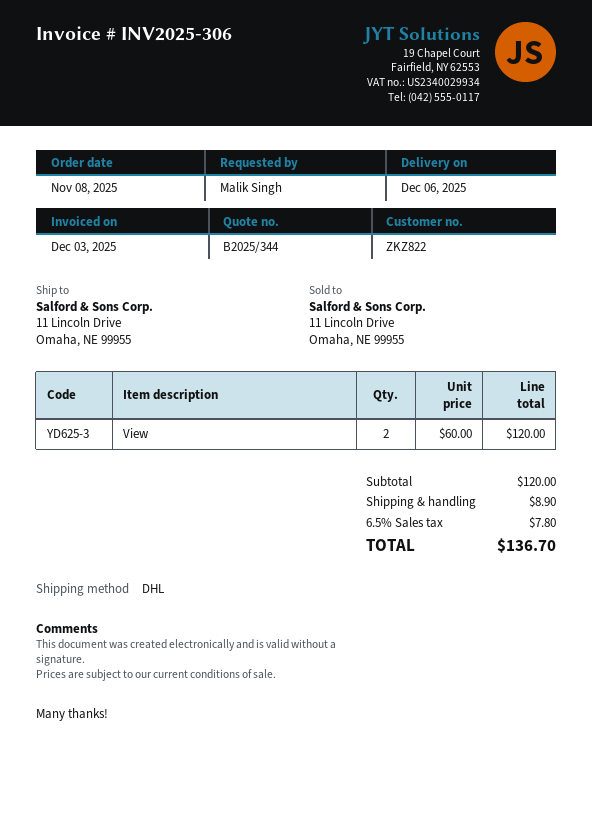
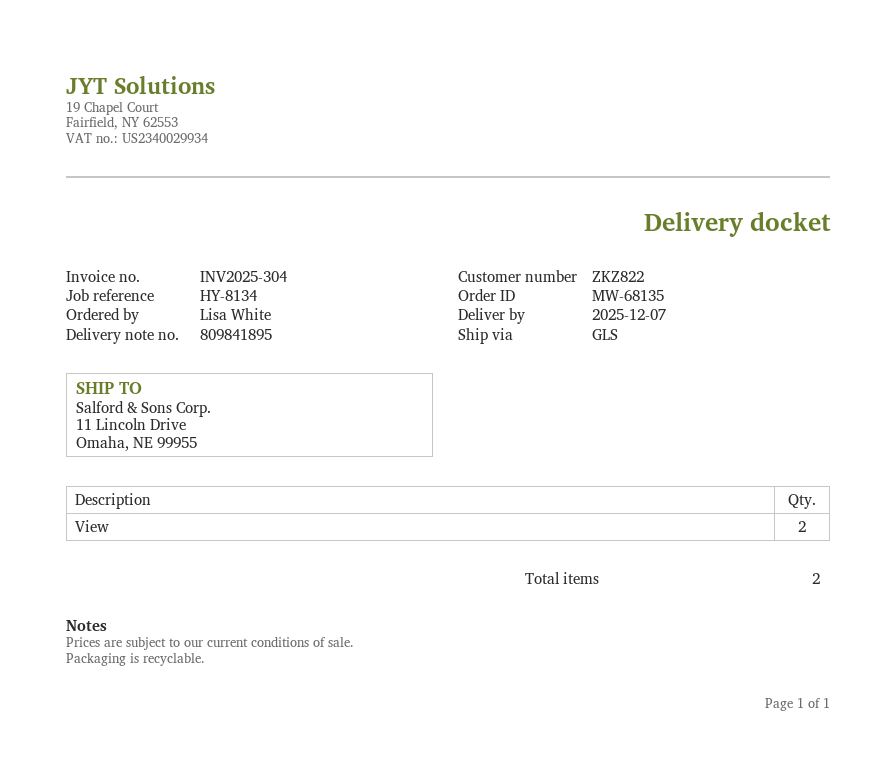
delivery date: 2025-12-06 -> 2025-12-07
invoice number: INV2025-306 -> INV2025-304
ordered by: Malik Singh -> Lisa White
shipping method: DHL -> GLS

